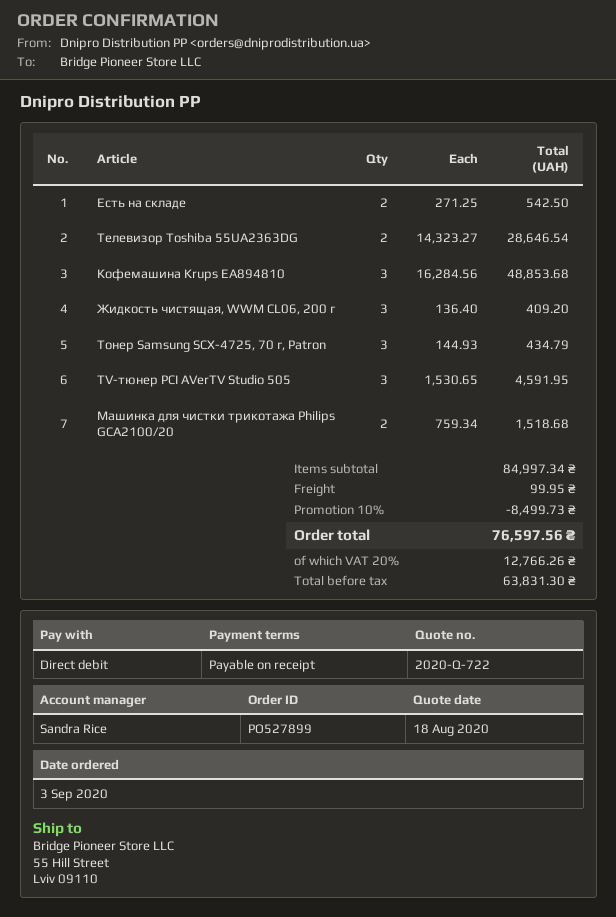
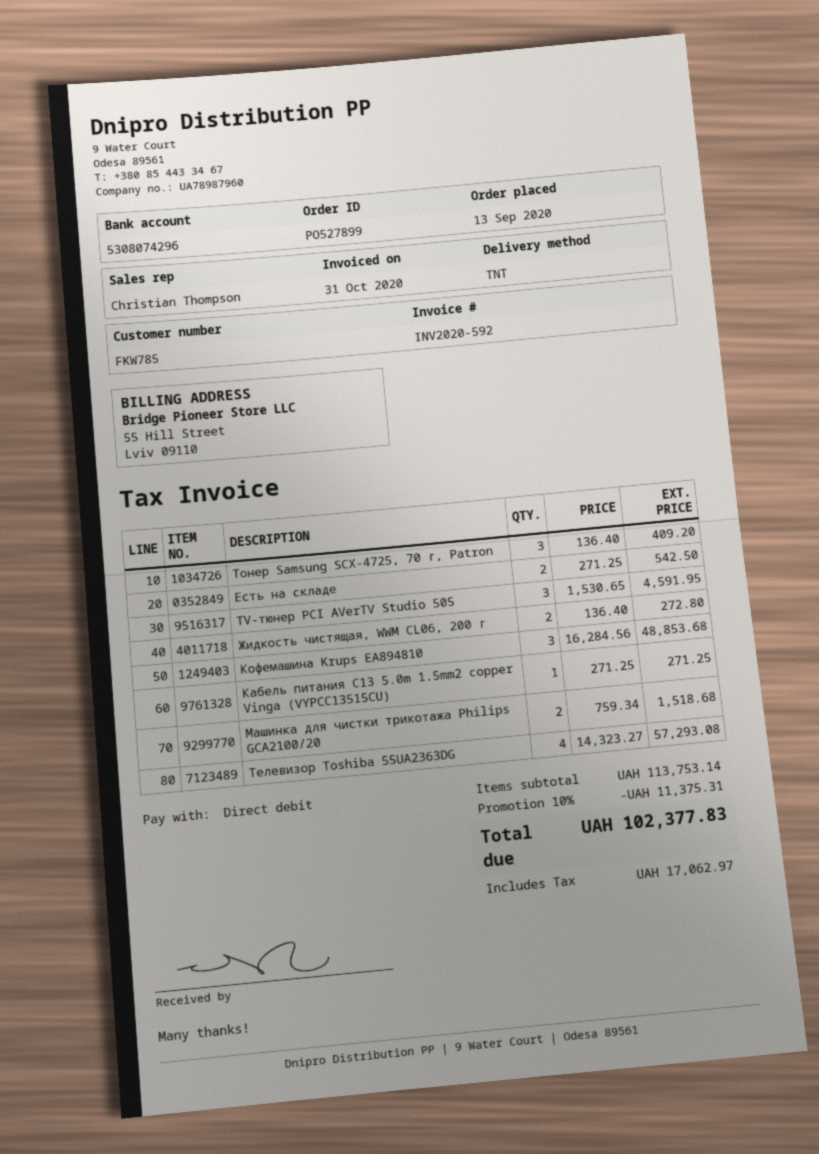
order date: 2020-09-03 -> 2020-09-13
sales rep: Sandra Rice -> Christian Thompson
Телевизор Toshiba 55UA2363DG: 2 x 14323.27 = 28646.54 -> 4 x 14323.27 = 57293.08
Жидкость чистящая, WWM CL06, 200 г: 3 x 136.40 = 409.20 -> 2 x 136.40 = 272.80
Тонер Samsung SCX-4725, 70 г, Patron: 3 x 144.93 = 434.79 -> 3 x 136.40 = 409.20
Кабель питания C13 5.0m 1.5mm2 copper Vinga (VYPCC13515CU): none -> 1 x 271.25 = 271.25
subtotal: 84997.34 -> 113753.14
discount: 10% = 8499.73 -> 10% = 11375.31
shipping: 99.95 -> none
tax: 12766.26 -> 17062.97
total: 76597.56 -> 102377.83

